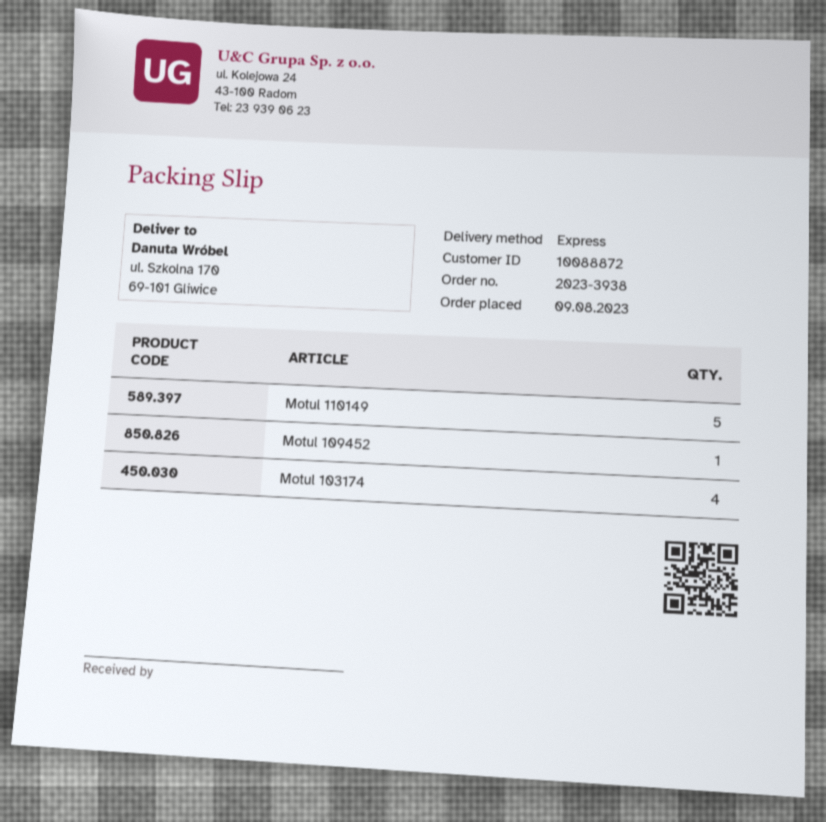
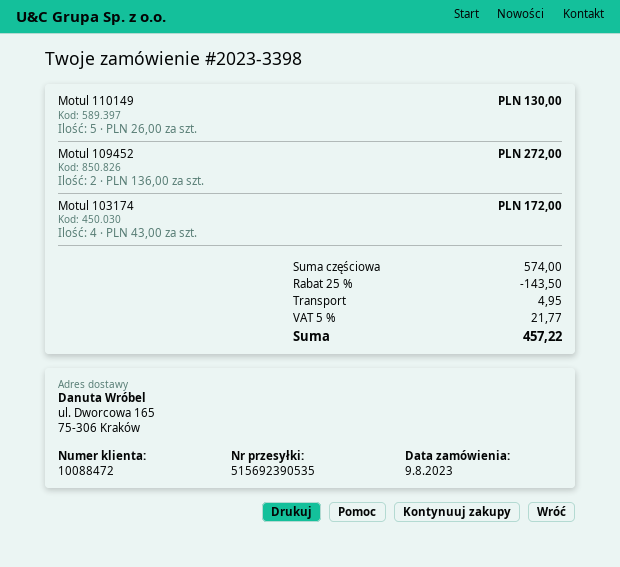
order number: 2023-3938 -> 2023-3398
customer number: 10088872 -> 10088472
ship to: ul. Szkolna 170, 69-101 Gliwice -> ul. Dworcowa 165, 75-306 Kraków
Motul 109452: 1 -> 2

